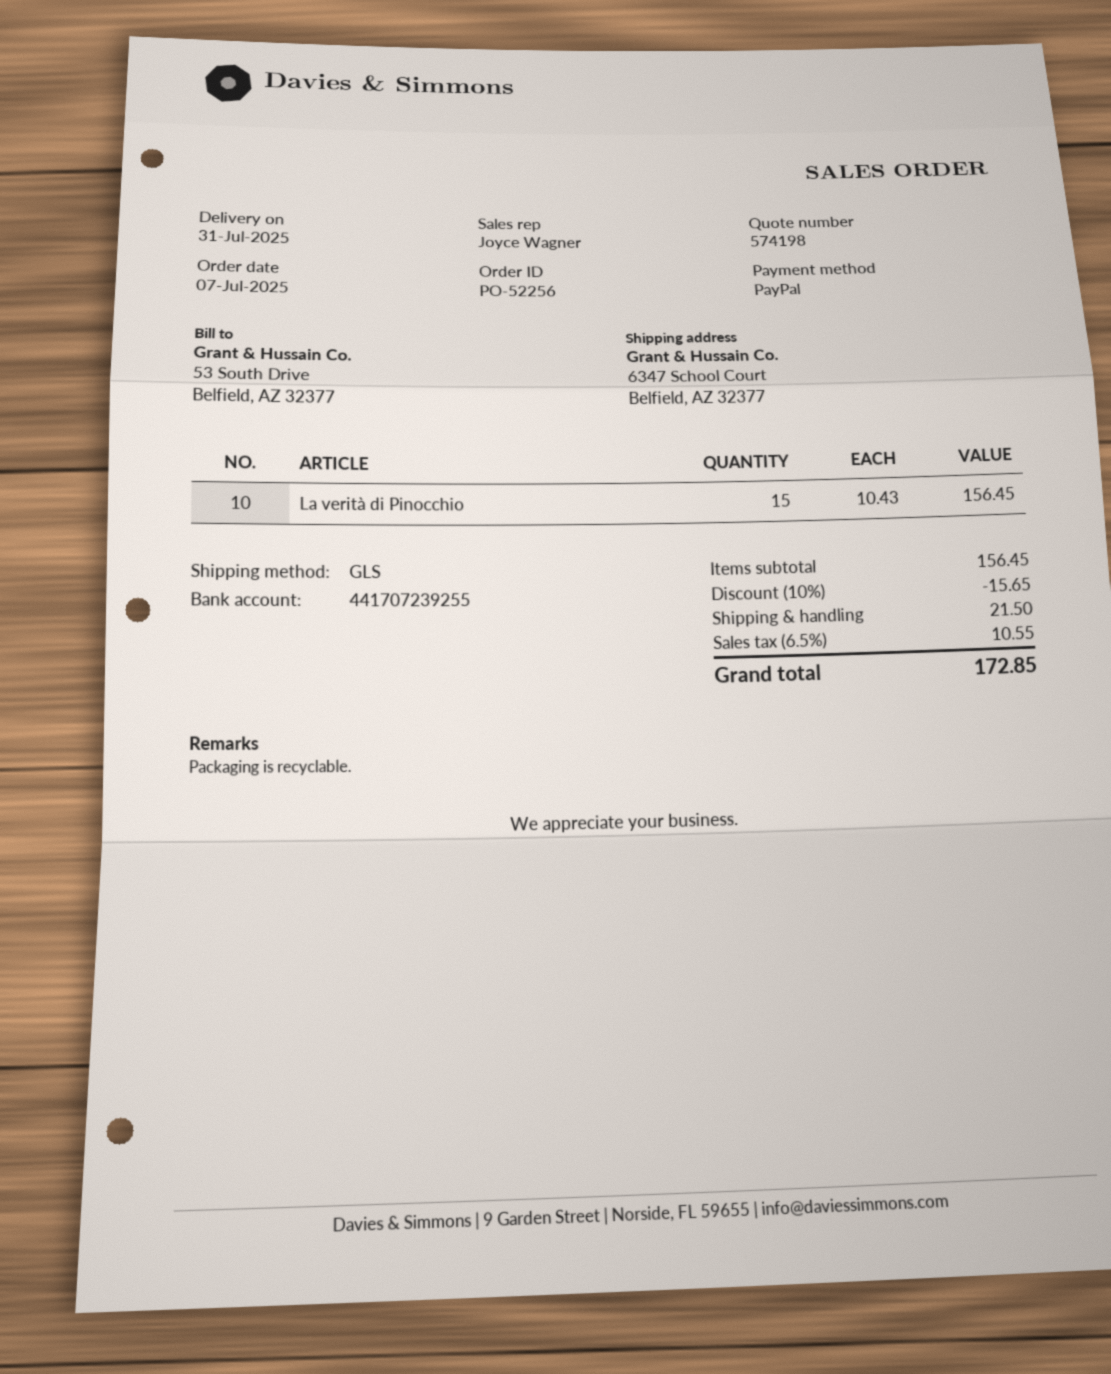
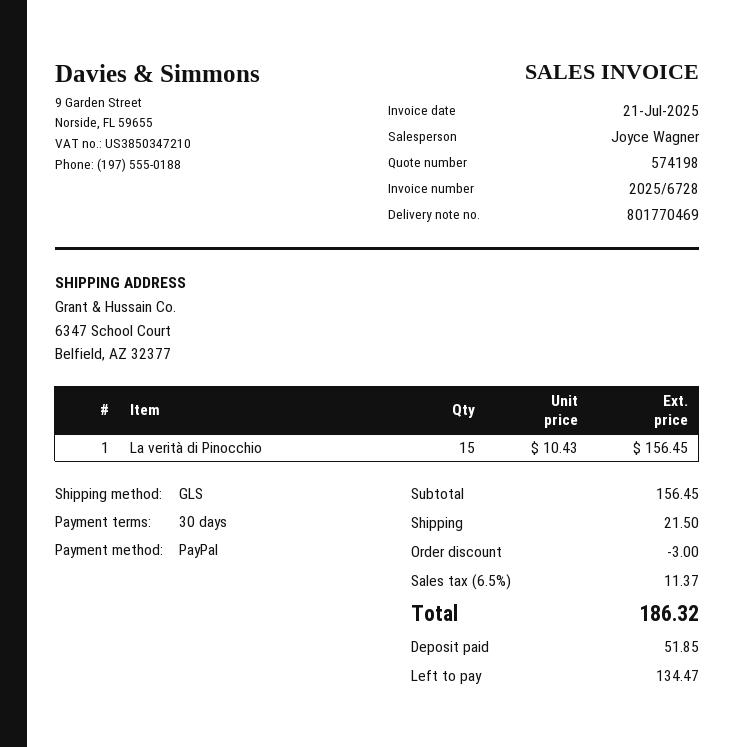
discount: 15.65 -> 3.00
tax: 6.5% = 10.55 -> 6.5% = 11.37
total: 172.85 -> 186.32

